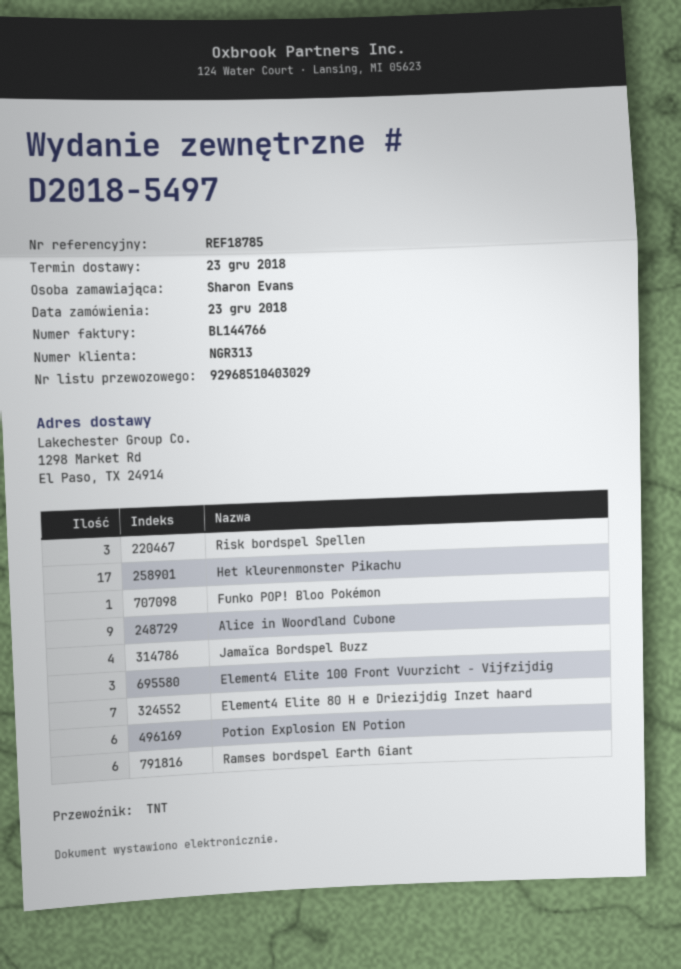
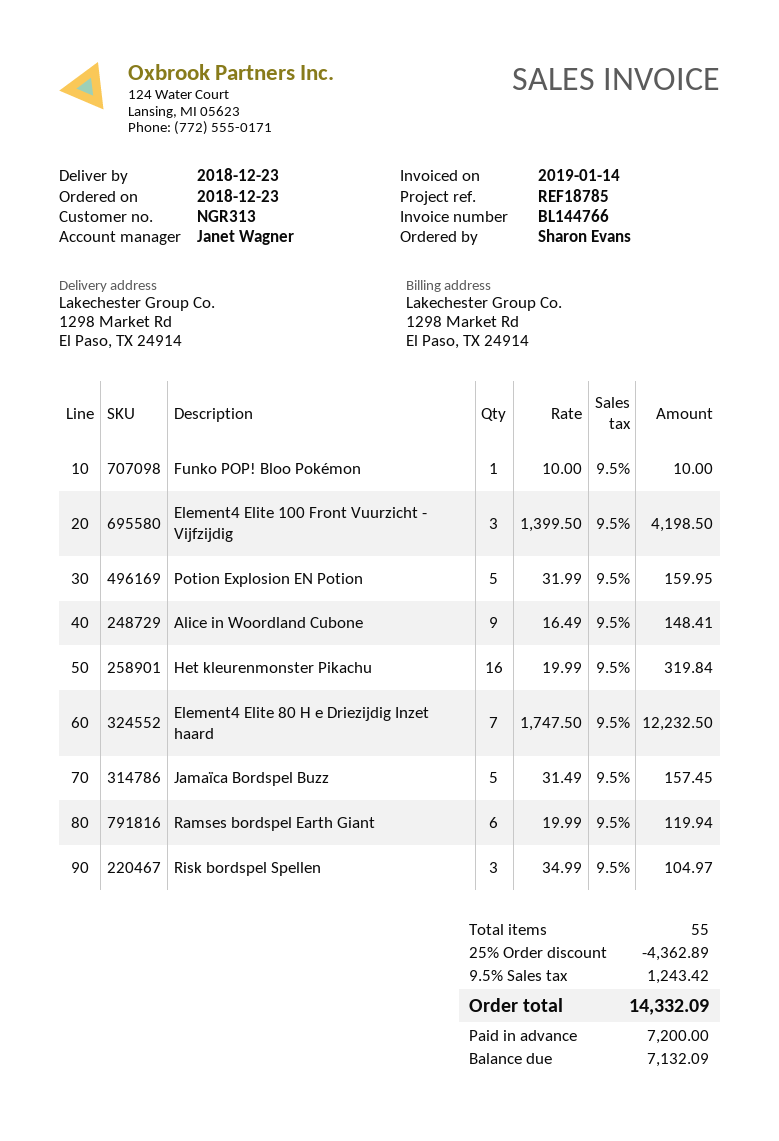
Het kleurenmonster Pikachu: 17 -> 16
Jamaïca Bordspel Buzz: 4 -> 5
Potion Explosion EN Potion: 6 -> 5

